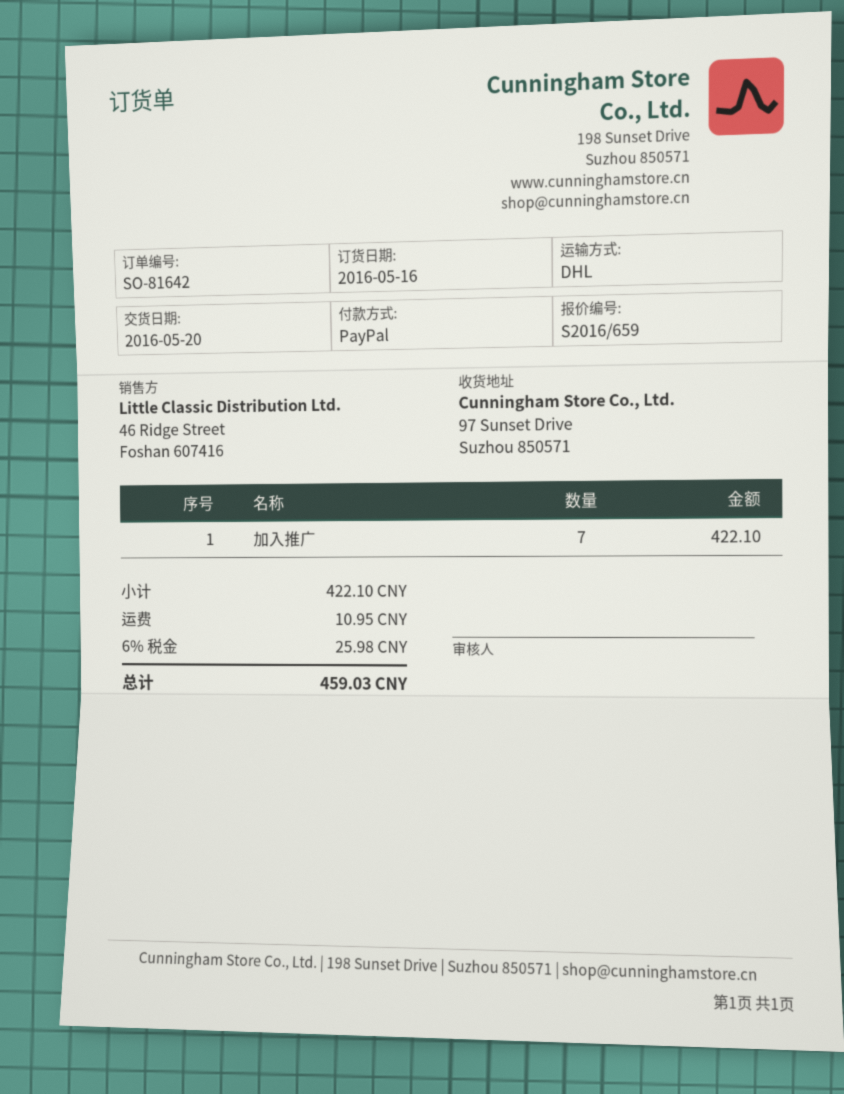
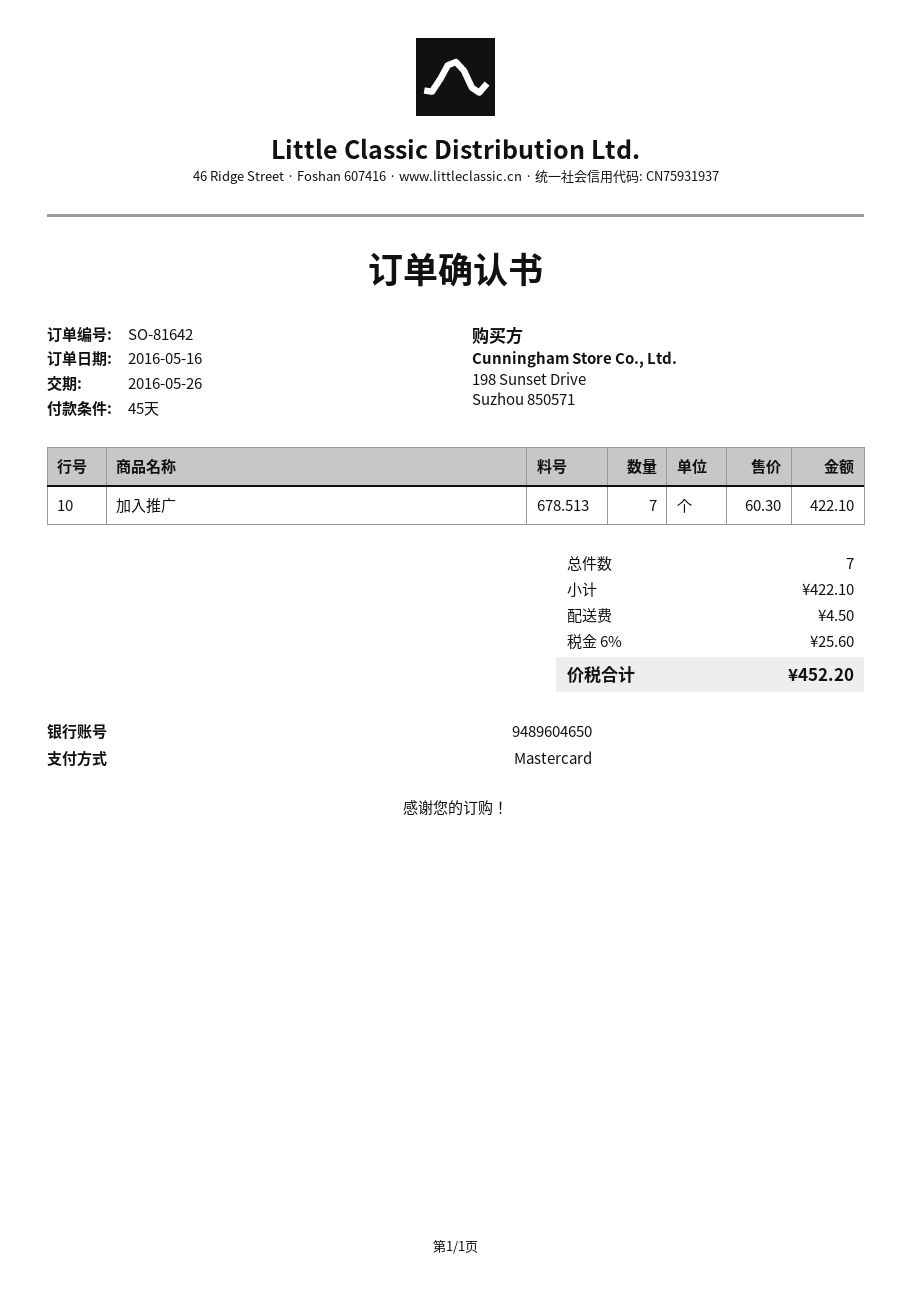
delivery date: 2016-05-20 -> 2016-05-26
payment method: PayPal -> Mastercard
shipping: 10.95 -> 4.50
tax: 6% = 25.98 -> 6% = 25.60
total: 459.03 -> 452.20

